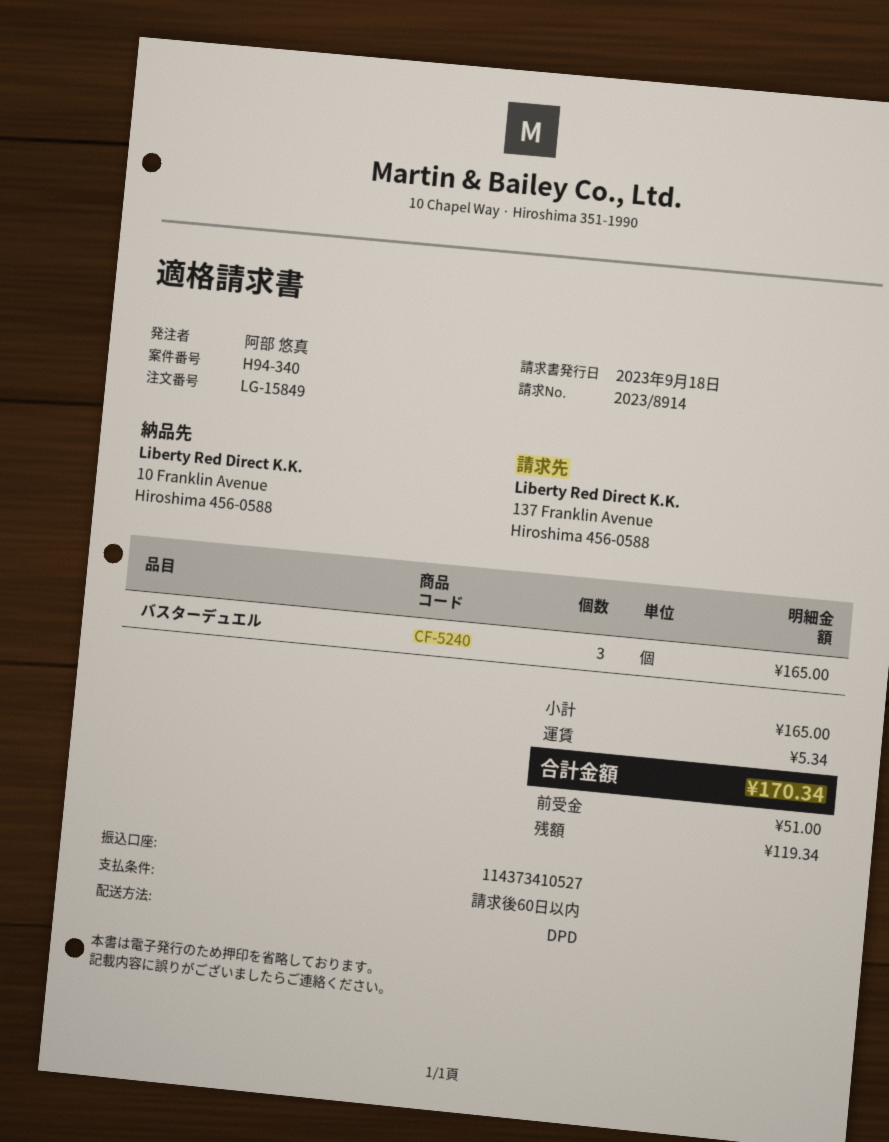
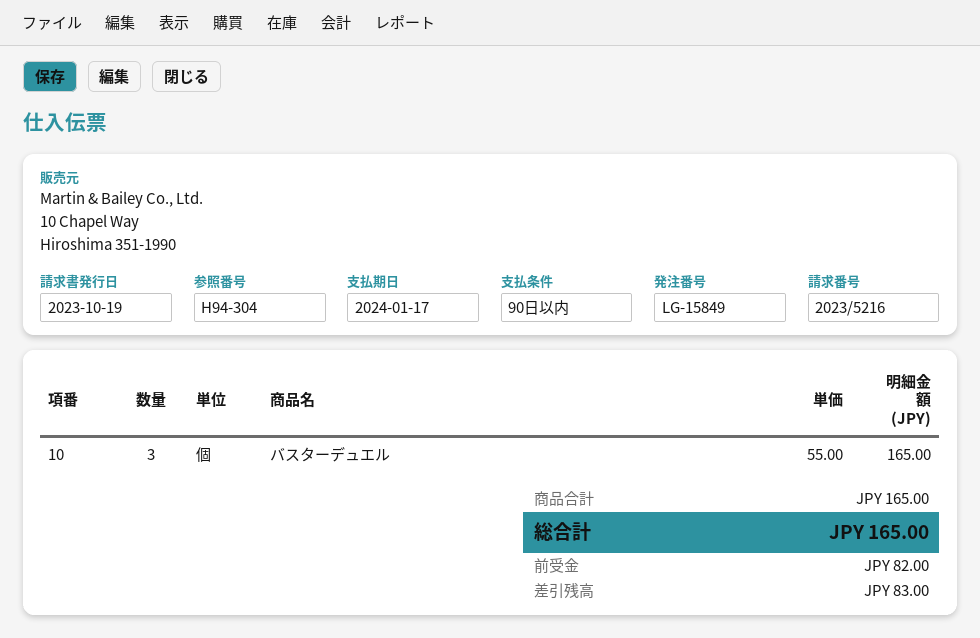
invoice number: 2023/8914 -> 2023/5216
invoice date: 2023-09-18 -> 2023-10-19
payment terms: 60 days -> 90 days
reference: H94-340 -> H94-304
shipping: 5.34 -> none
total: 170.34 -> 165.00
deposit: 51.00 -> 82.00
balance: 119.34 -> 83.00

